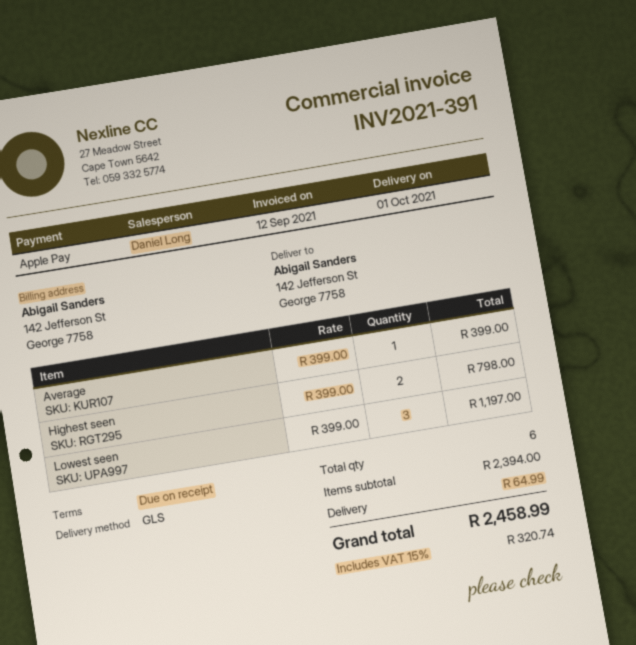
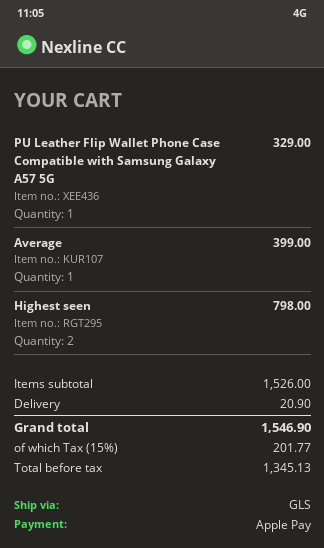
Lowest seen: 3 for 1197.00 -> none
PU Leather Flip Wallet Phone Case Compatible with Samsung Galaxy A57 5G: none -> 1 for 329.00
subtotal: 2394.00 -> 1526.00
shipping: 64.99 -> 20.90
tax: 15% = 320.74 -> 15% = 201.77
total: 2458.99 -> 1546.90

